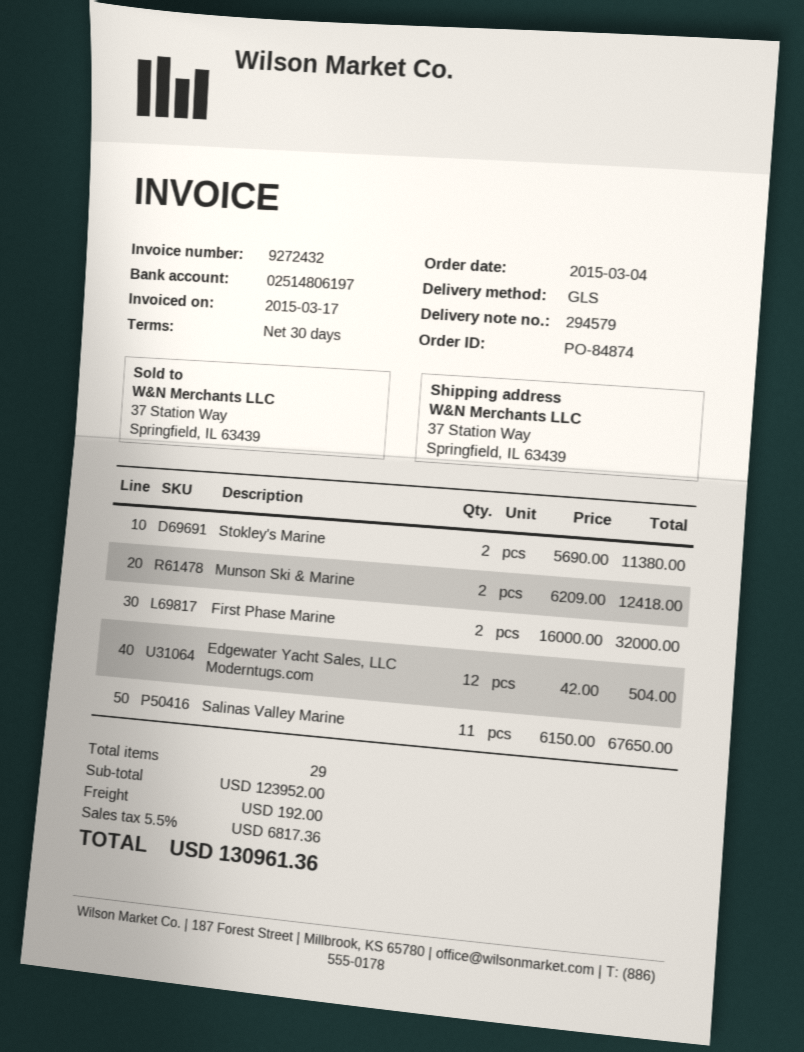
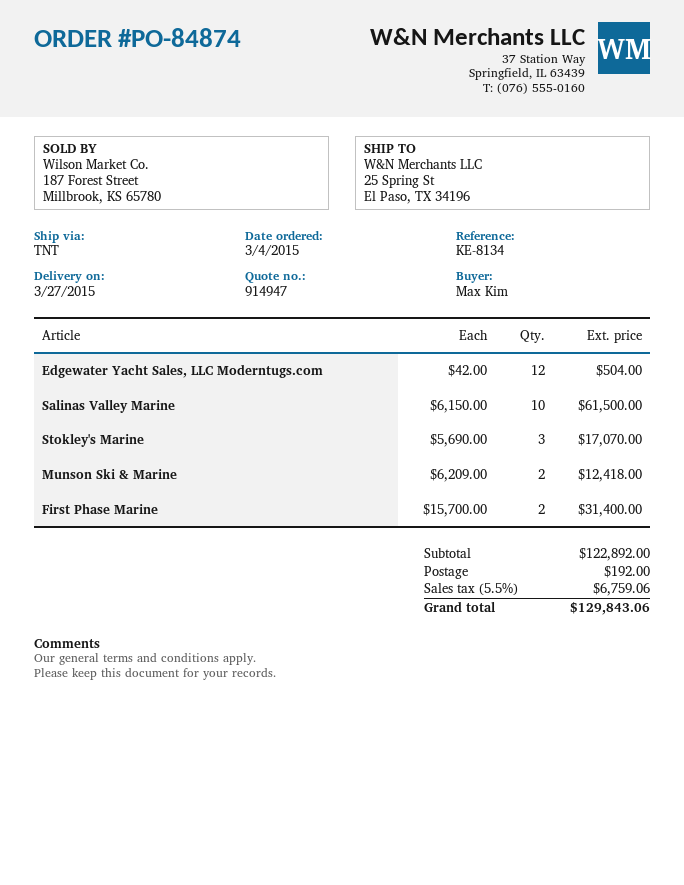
shipping method: GLS -> TNT
ship to: 37 Station Way, Springfield, IL 63439 -> 25 Spring St, El Paso, TX 34196
Stokley's Marine: 2 x 5690.00 = 11380.00 -> 3 x 5690.00 = 17070.00
First Phase Marine: 2 x 16000.00 = 32000.00 -> 2 x 15700.00 = 31400.00
Salinas Valley Marine: 11 x 6150.00 = 67650.00 -> 10 x 6150.00 = 61500.00
subtotal: 123952.00 -> 122892.00
tax: 5.5% = 6817.36 -> 5.5% = 6759.06
total: 130961.36 -> 129843.06

